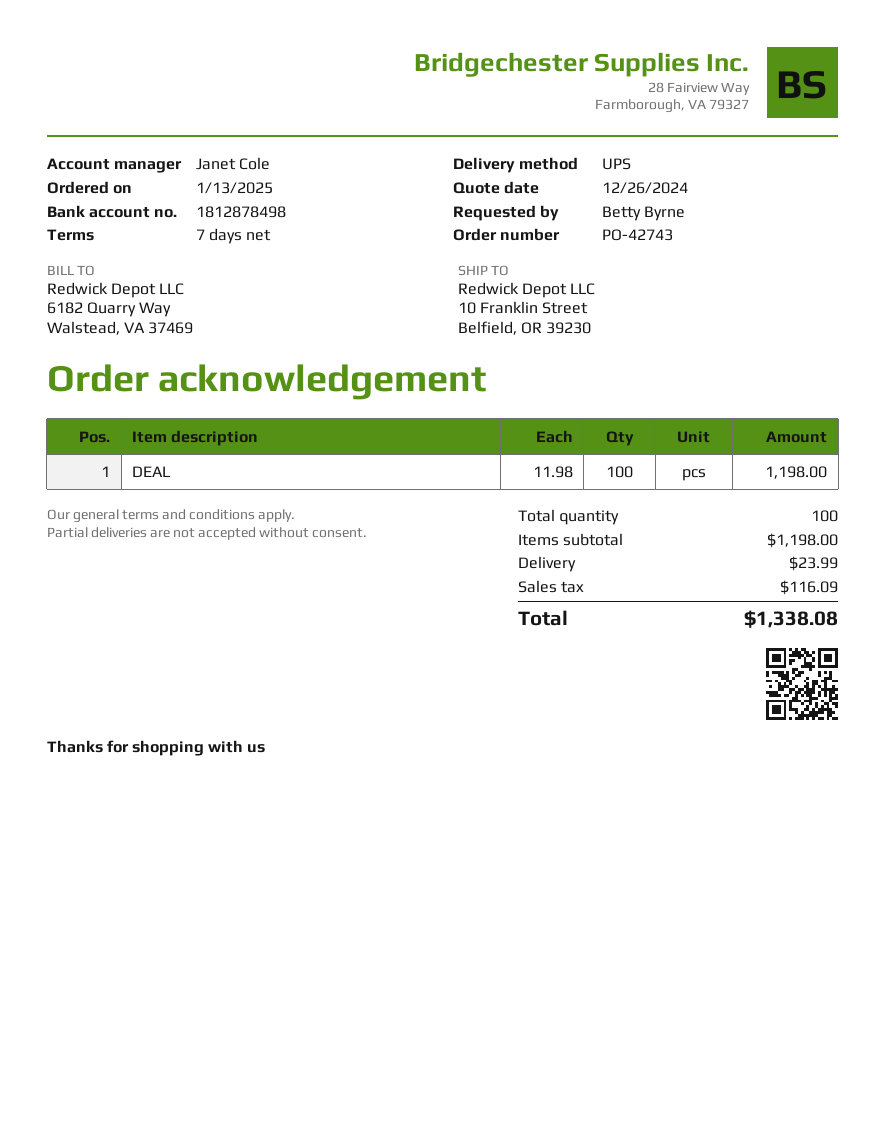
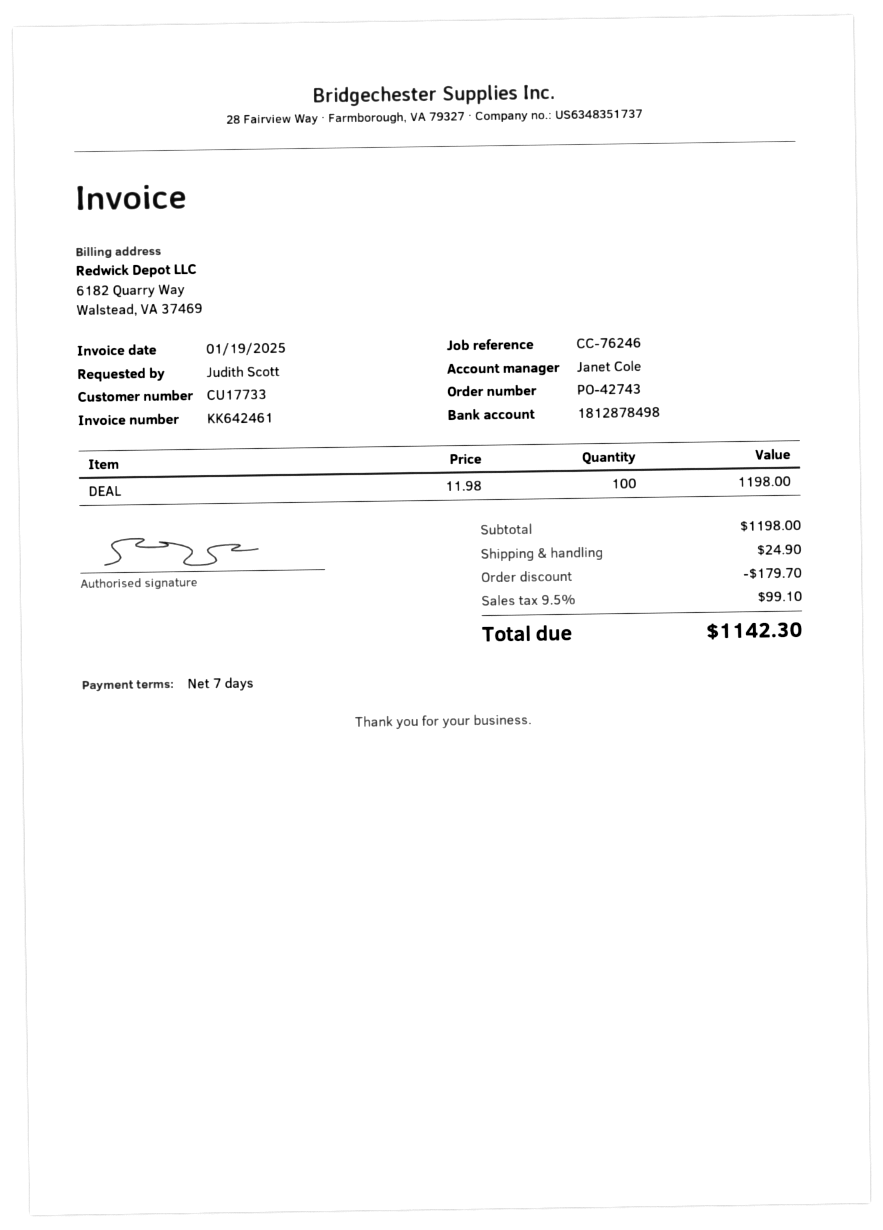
ordered by: Betty Byrne -> Judith Scott
discount: none -> 179.70
shipping: 23.99 -> 24.90
tax: 116.09 -> 99.10
total: 1338.08 -> 1142.30

